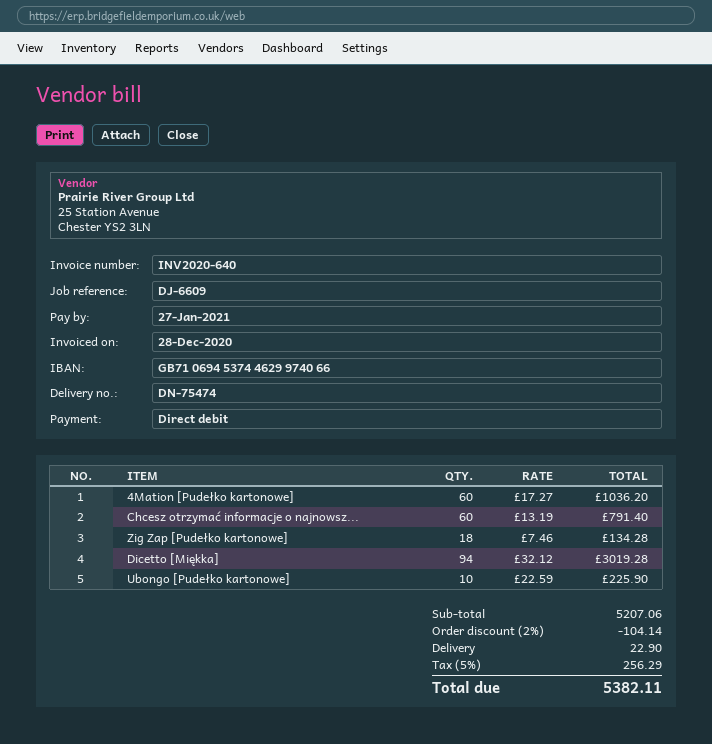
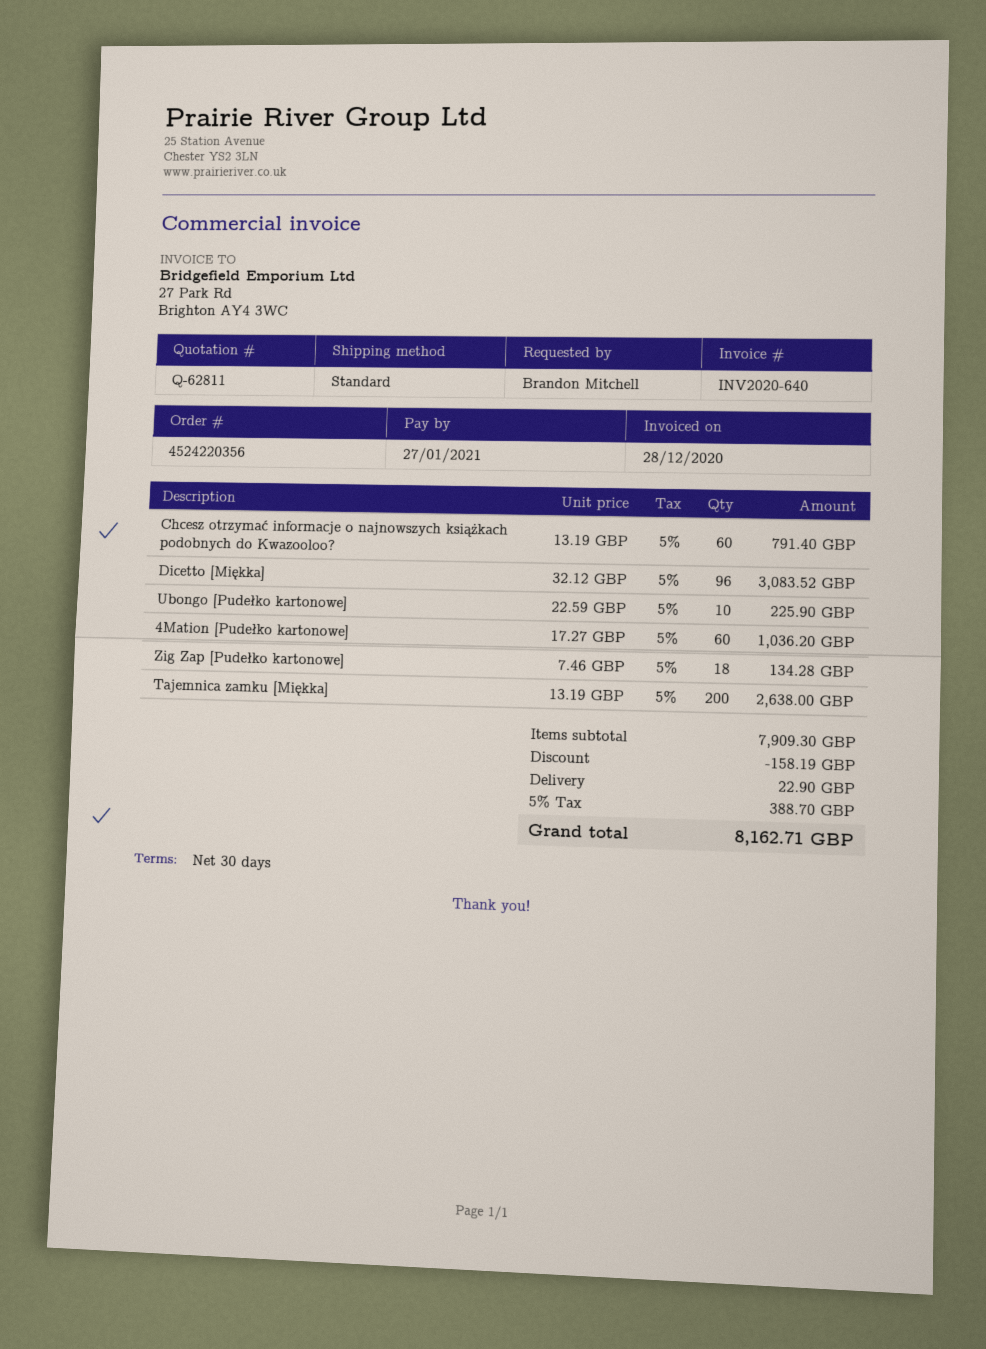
Dicetto [Miękka]: 94 x 32.12 = 3019.28 -> 96 x 32.12 = 3083.52
Tajemnica zamku [Miękka]: none -> 200 x 13.19 = 2638.00
subtotal: 5207.06 -> 7909.30
discount: 104.14 -> 158.19
tax: 5% = 256.29 -> 5% = 388.70
total: 5382.11 -> 8162.71

